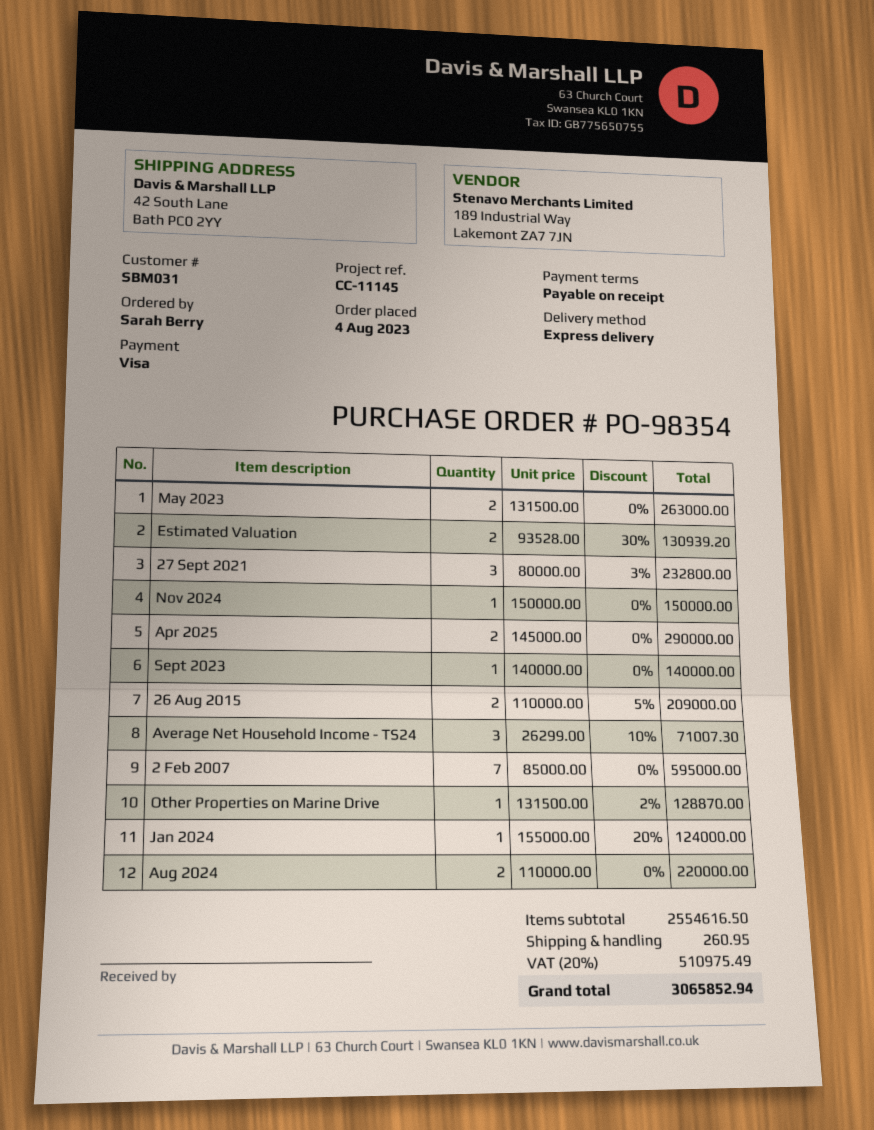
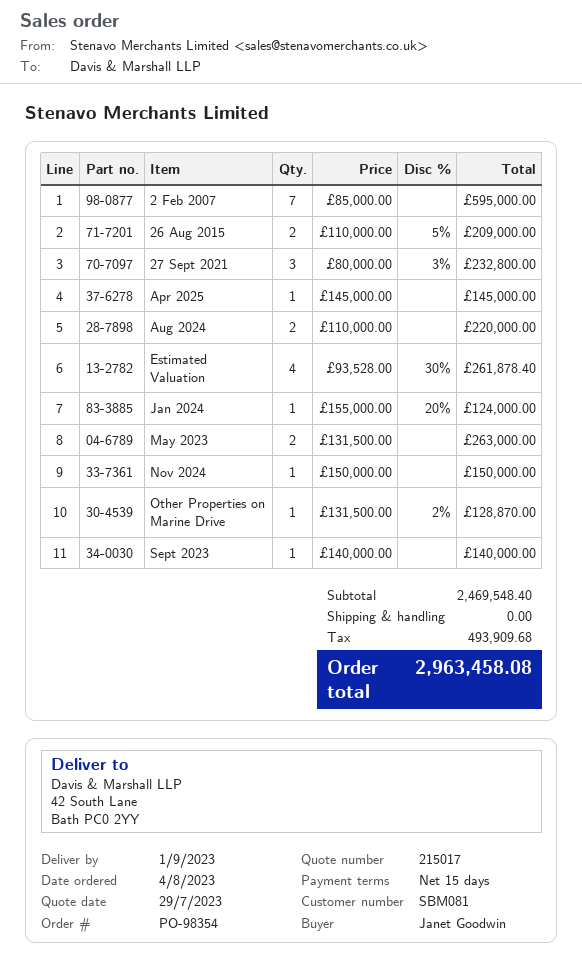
payment terms: on receipt -> 15 days
customer number: SBM031 -> SBM081
ordered by: Sarah Berry -> Janet Goodwin
Estimated Valuation: 2 x 93528.00 - 30% = 130939.20 -> 4 x 93528.00 - 30% = 261878.40
Apr 2025: 2 x 145000.00 = 290000.00 -> 1 x 145000.00 = 145000.00
Average Net Household Income - TS24: 3 x 26299.00 - 10% = 71007.30 -> none
subtotal: 2554616.50 -> 2469548.40
shipping: 260.95 -> 0.00
tax: 510975.49 -> 493909.68
total: 3065852.94 -> 2963458.08

